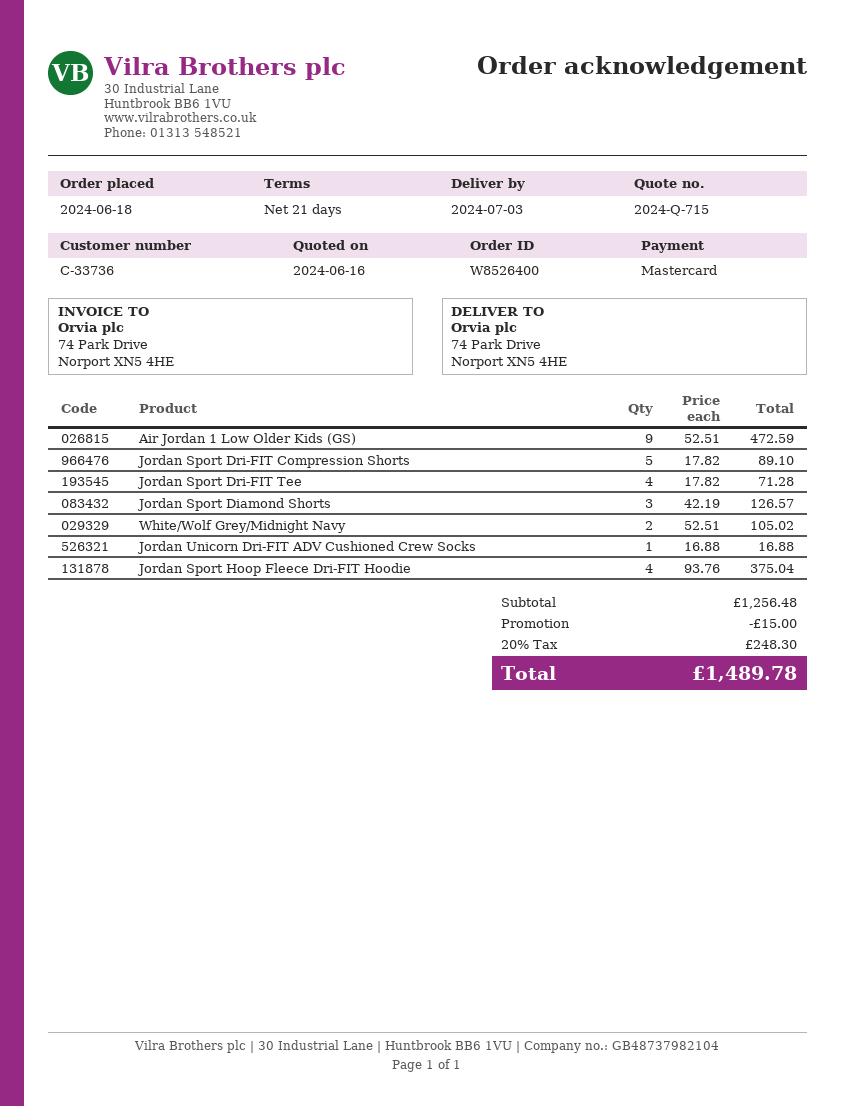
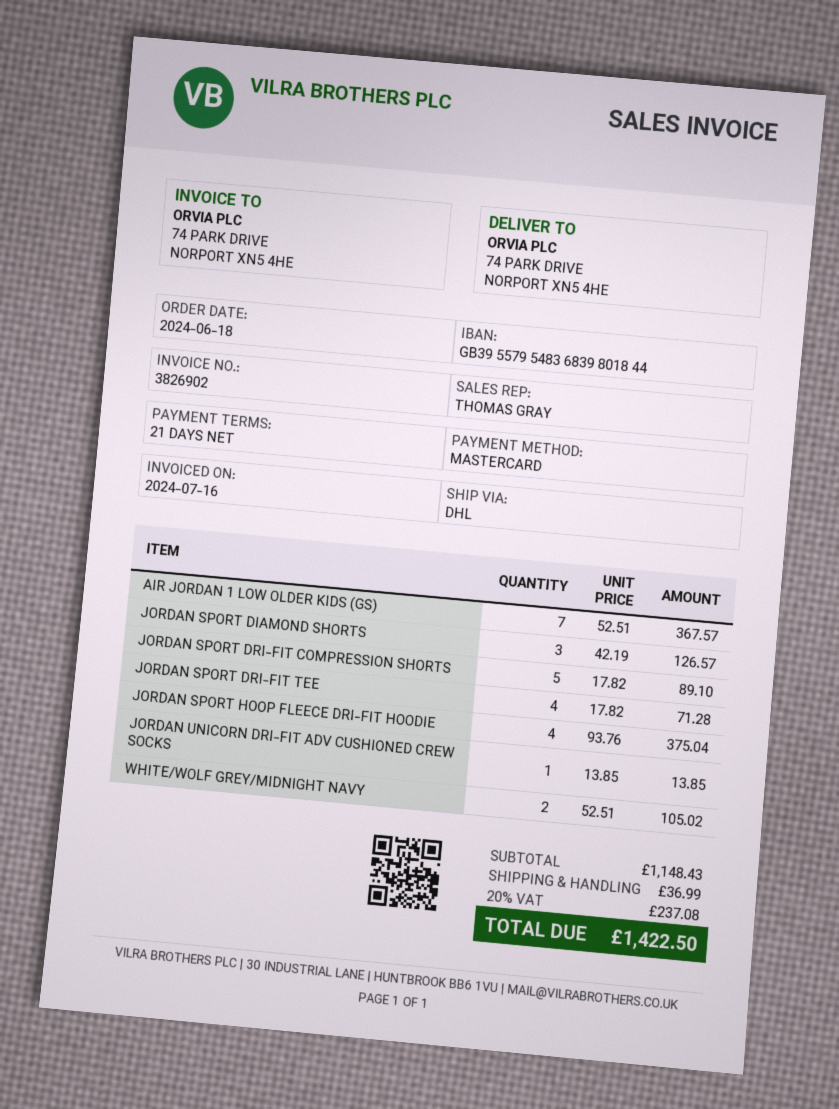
Air Jordan 1 Low Older Kids (GS): 9 x 52.51 = 472.59 -> 7 x 52.51 = 367.57
Jordan Unicorn Dri-FIT ADV Cushioned Crew Socks: 1 x 16.88 = 16.88 -> 1 x 13.85 = 13.85
subtotal: 1256.48 -> 1148.43
discount: 15.00 -> none
shipping: none -> 36.99
tax: 20% = 248.30 -> 20% = 237.08
total: 1489.78 -> 1422.50

